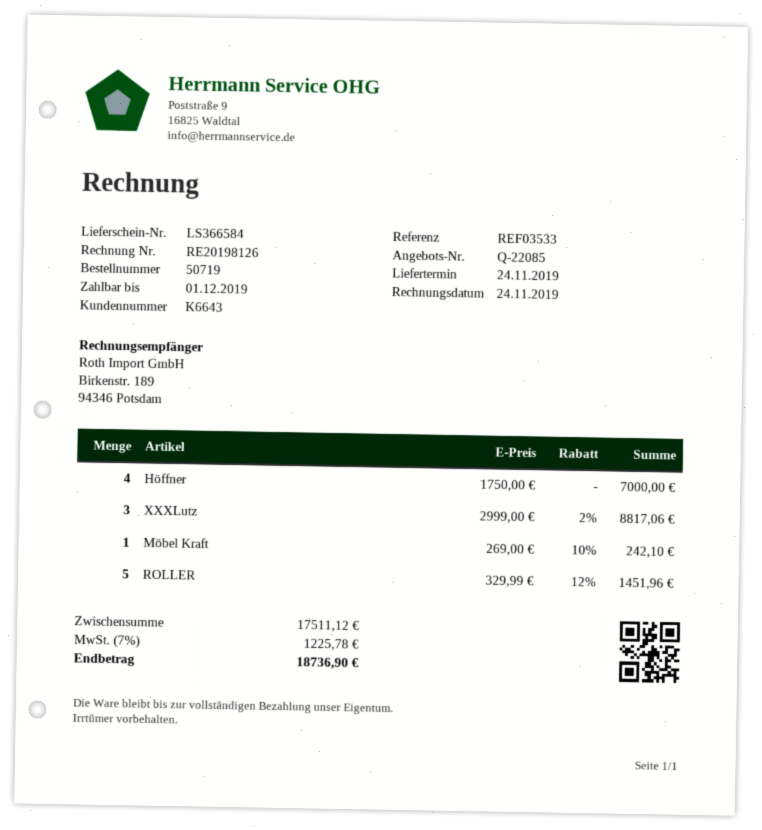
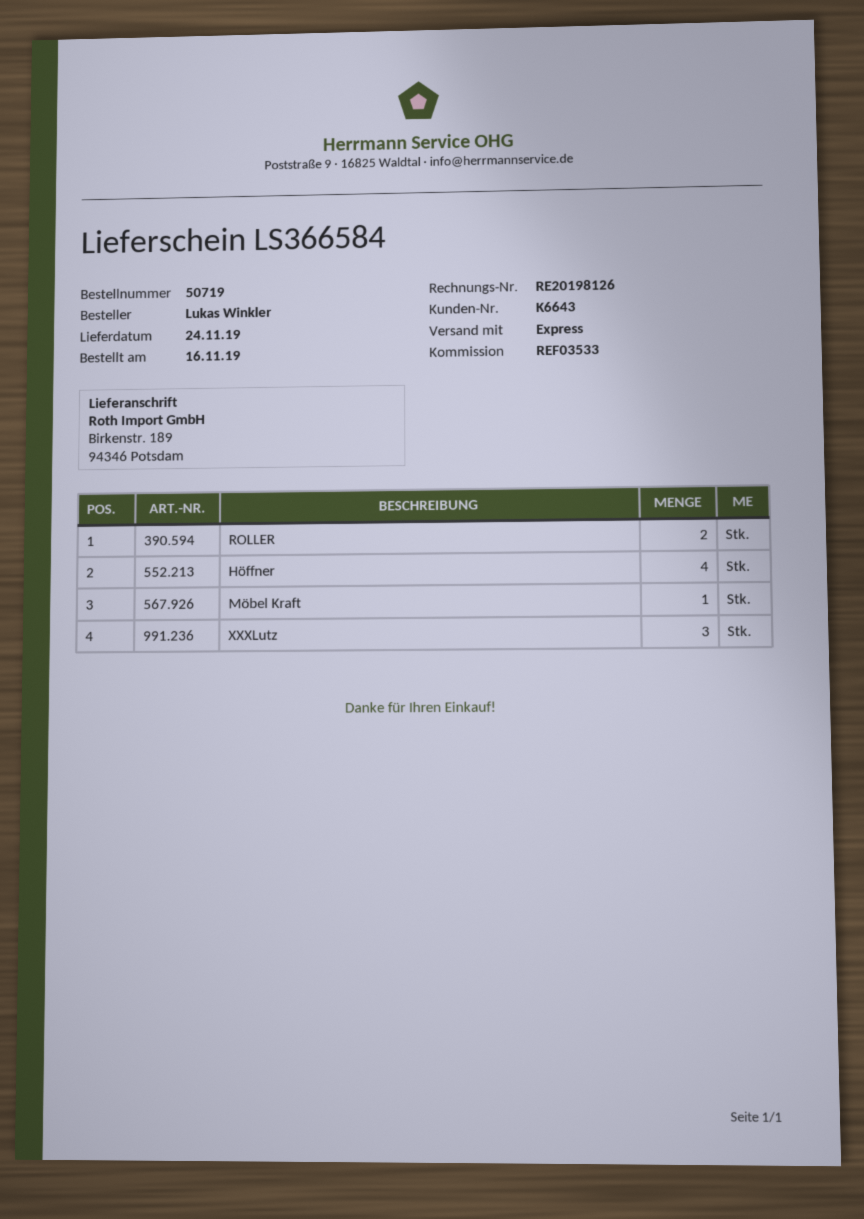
ROLLER: 5 -> 2

